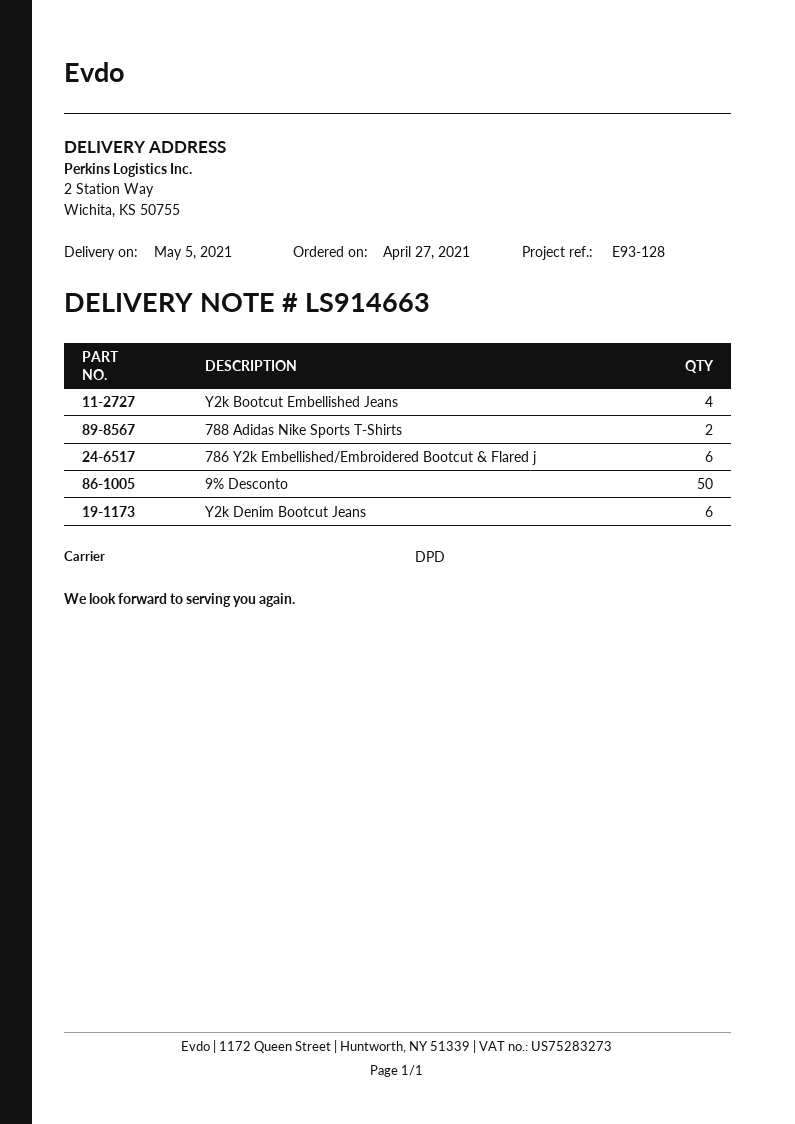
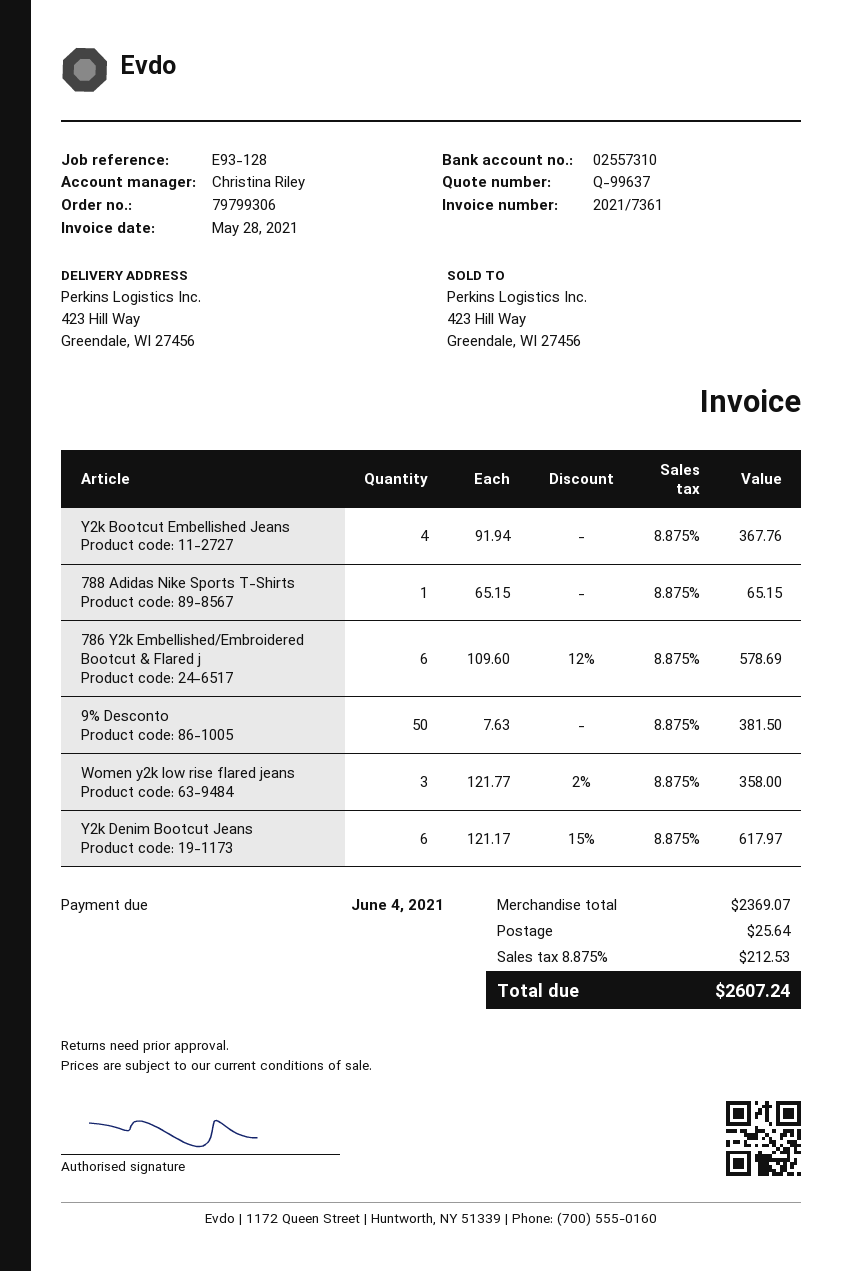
ship to: 2 Station Way, Wichita, KS 50755 -> 423 Hill Way, Greendale, WI 27456
788 Adidas Nike Sports T-Shirts: 2 -> 1
Women y2k low rise flared jeans: none -> 3

